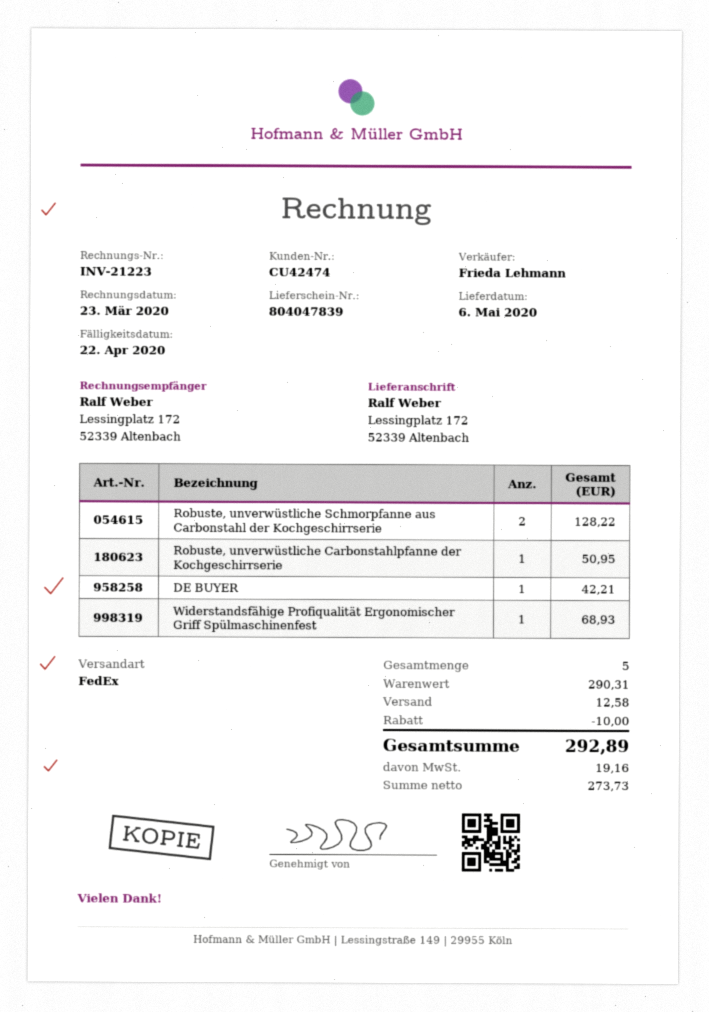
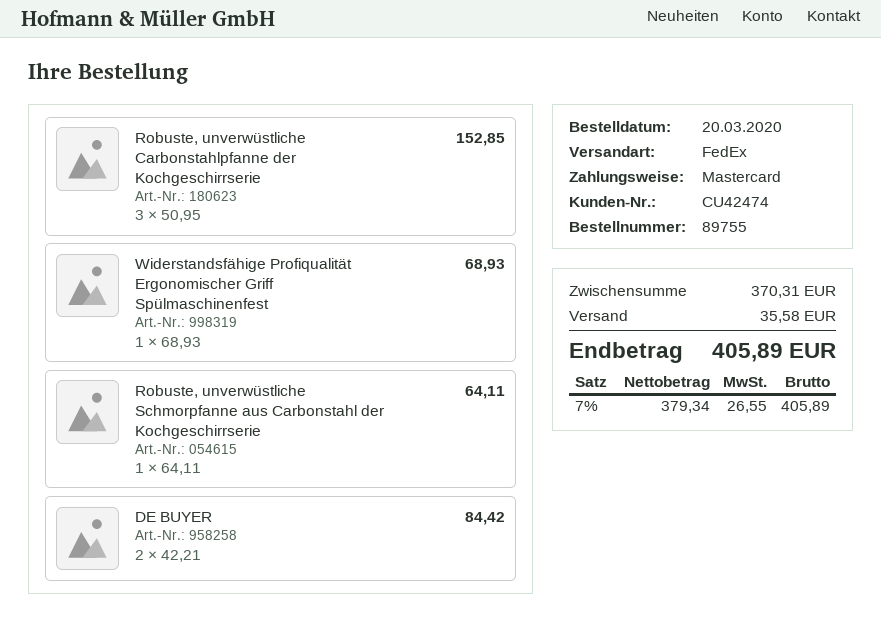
Robuste, unverwüstliche Schmorpfanne aus Carbonstahl der Kochgeschirrserie: 2 for 128.22 -> 1 for 64.11
Robuste, unverwüstliche Carbonstahlpfanne der Kochgeschirrserie: 1 for 50.95 -> 3 for 152.85
DE BUYER: 1 for 42.21 -> 2 for 84.42
subtotal: 290.31 -> 370.31
discount: 10.00 -> none
shipping: 12.58 -> 35.58
net: 273.73 -> 379.34
tax: 19.16 -> 26.55
total: 292.89 -> 405.89

